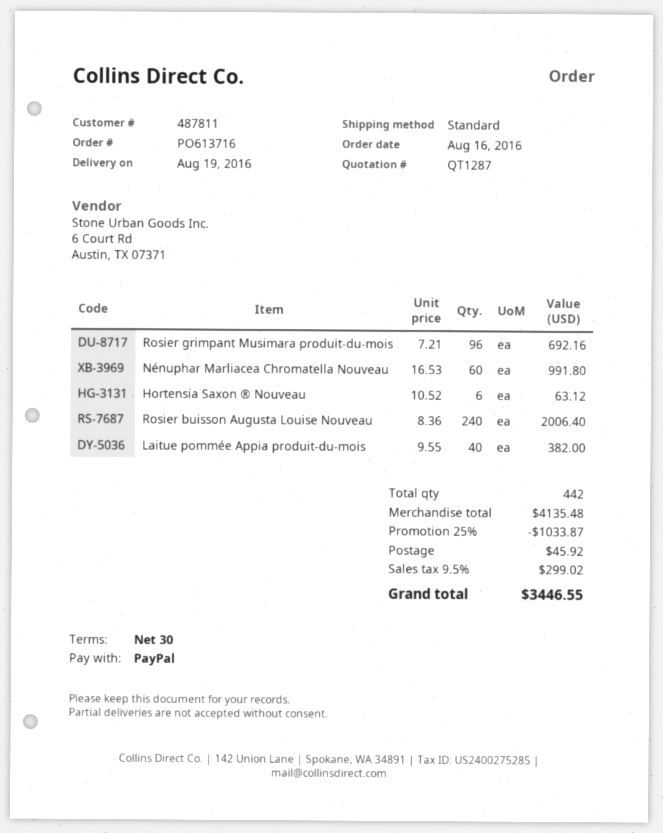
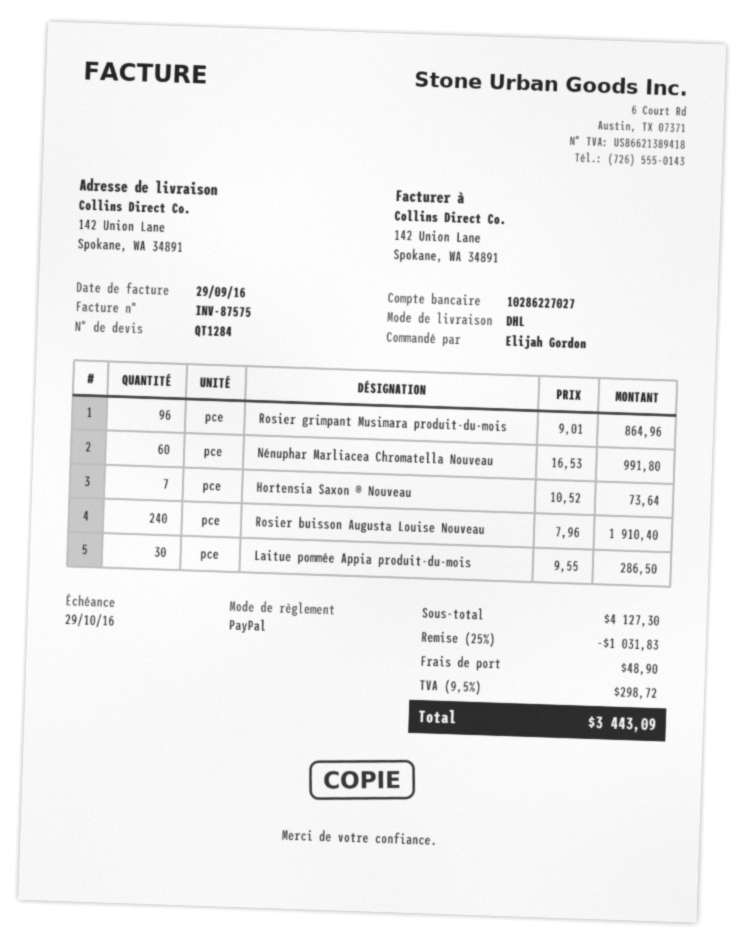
quote number: QT1287 -> QT1284
shipping method: standard -> DHL
Rosier grimpant Musimara produit-du-mois: 96 x 7.21 = 692.16 -> 96 x 9.01 = 864.96
Hortensia Saxon ® Nouveau: 6 x 10.52 = 63.12 -> 7 x 10.52 = 73.64
Rosier buisson Augusta Louise Nouveau: 240 x 8.36 = 2006.40 -> 240 x 7.96 = 1910.40
Laitue pommée Appia produit-du-mois: 40 x 9.55 = 382.00 -> 30 x 9.55 = 286.50
subtotal: 4135.48 -> 4127.30
discount: 25% = 1033.87 -> 25% = 1031.83
shipping: 45.92 -> 48.90
tax: 9.5% = 299.02 -> 9.5% = 298.72
total: 3446.55 -> 3443.09

